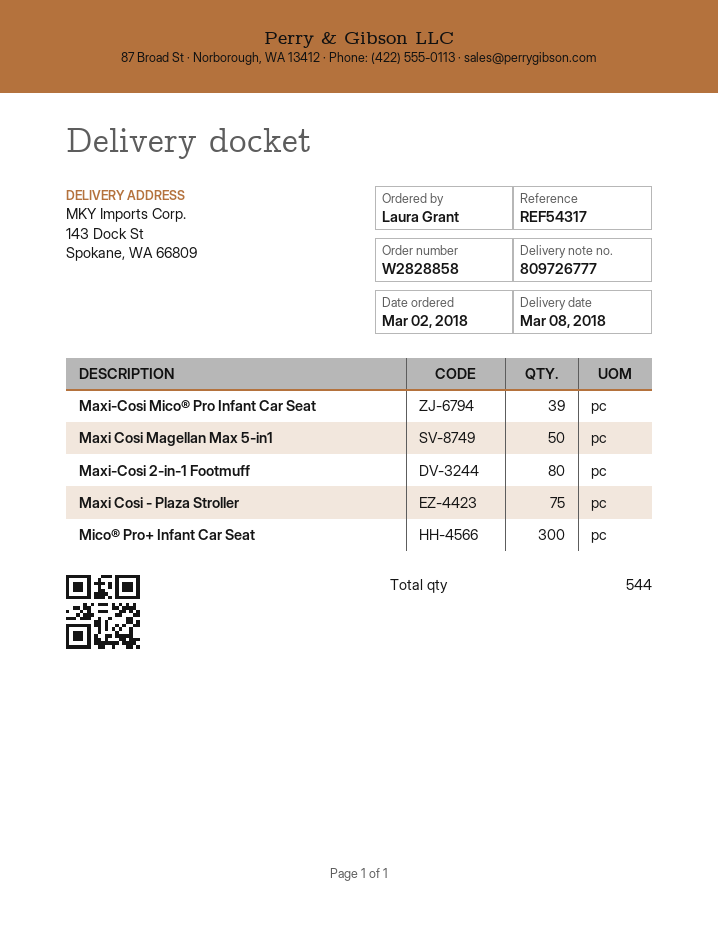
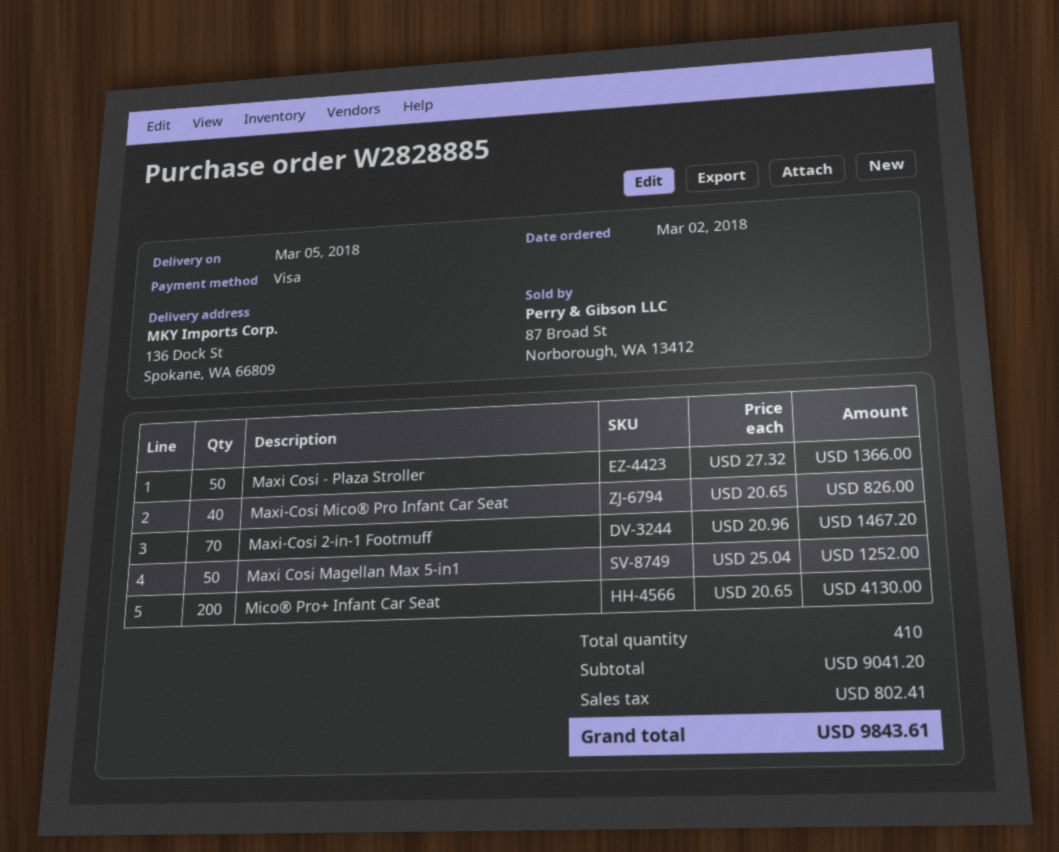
order number: W2828858 -> W2828885
delivery date: 2018-03-08 -> 2018-03-05
ship to: 143 Dock St, Spokane, WA 66809 -> 136 Dock St, Spokane, WA 66809
Maxi-Cosi Mico® Pro Infant Car Seat: 39 -> 40
Maxi-Cosi 2-in-1 Footmuff: 80 -> 70
Maxi Cosi - Plaza Stroller: 75 -> 50
Mico® Pro+ Infant Car Seat: 300 -> 200
total quantity: 544 -> 410

